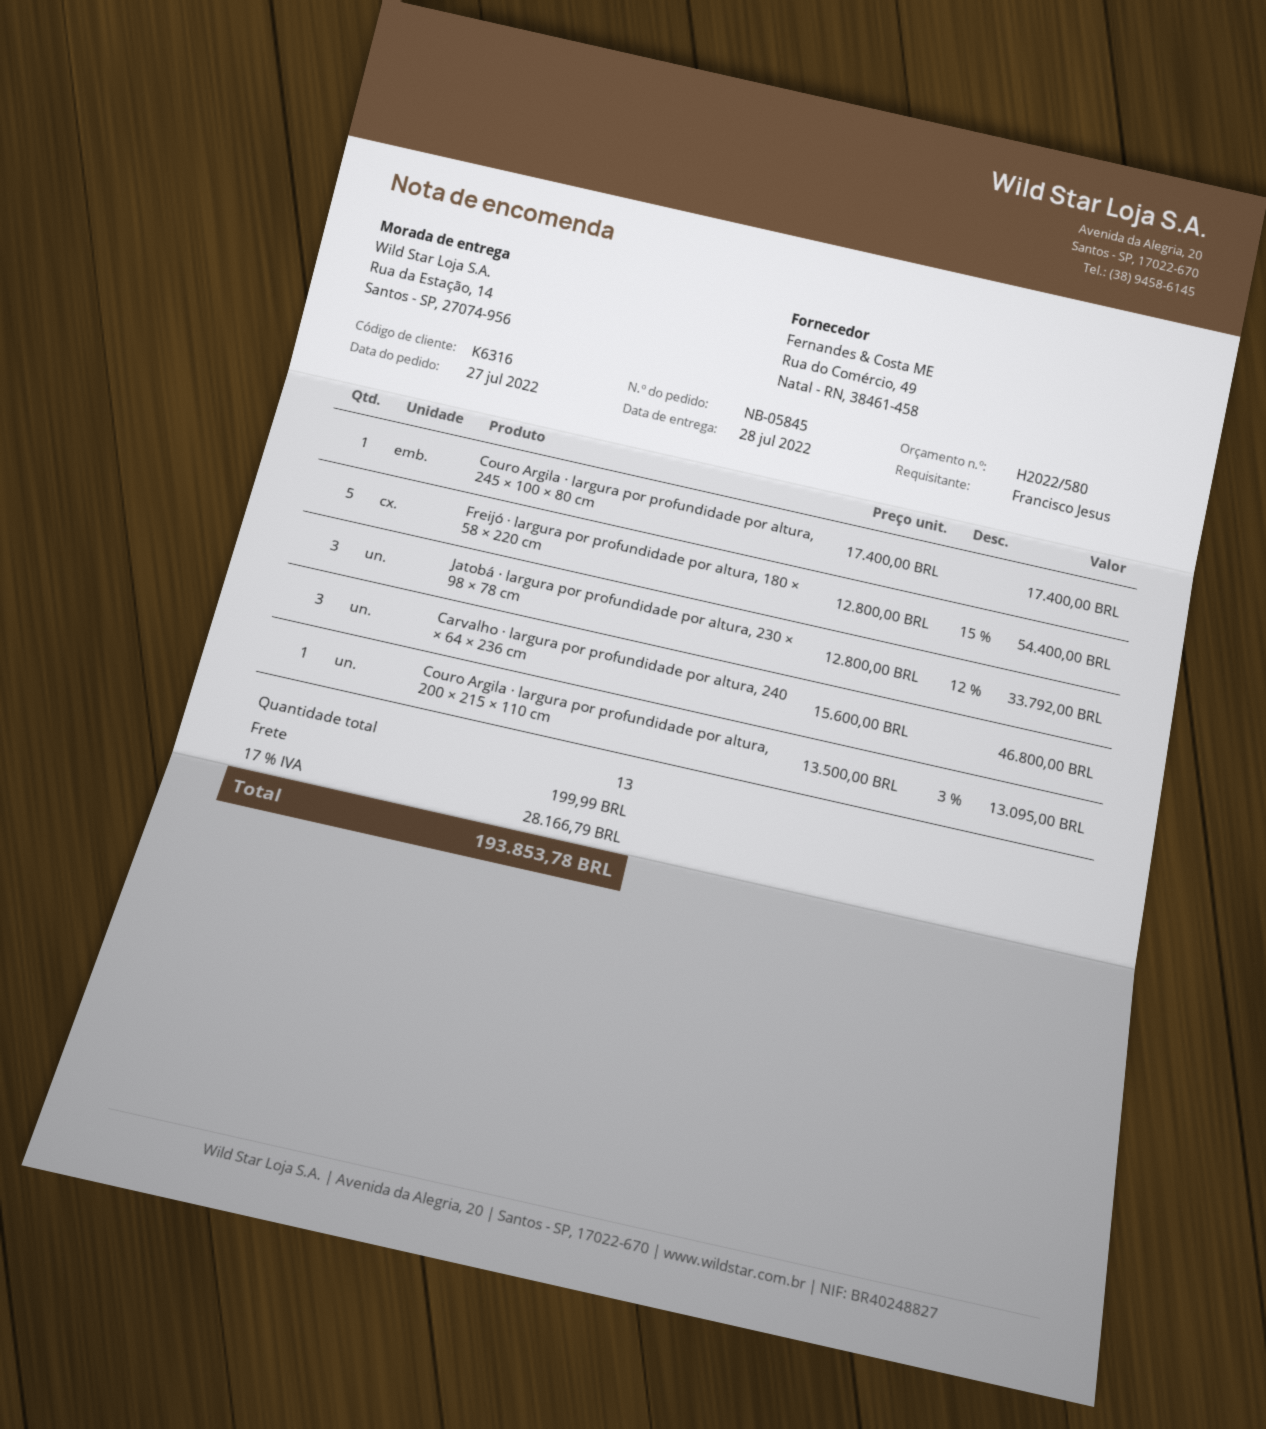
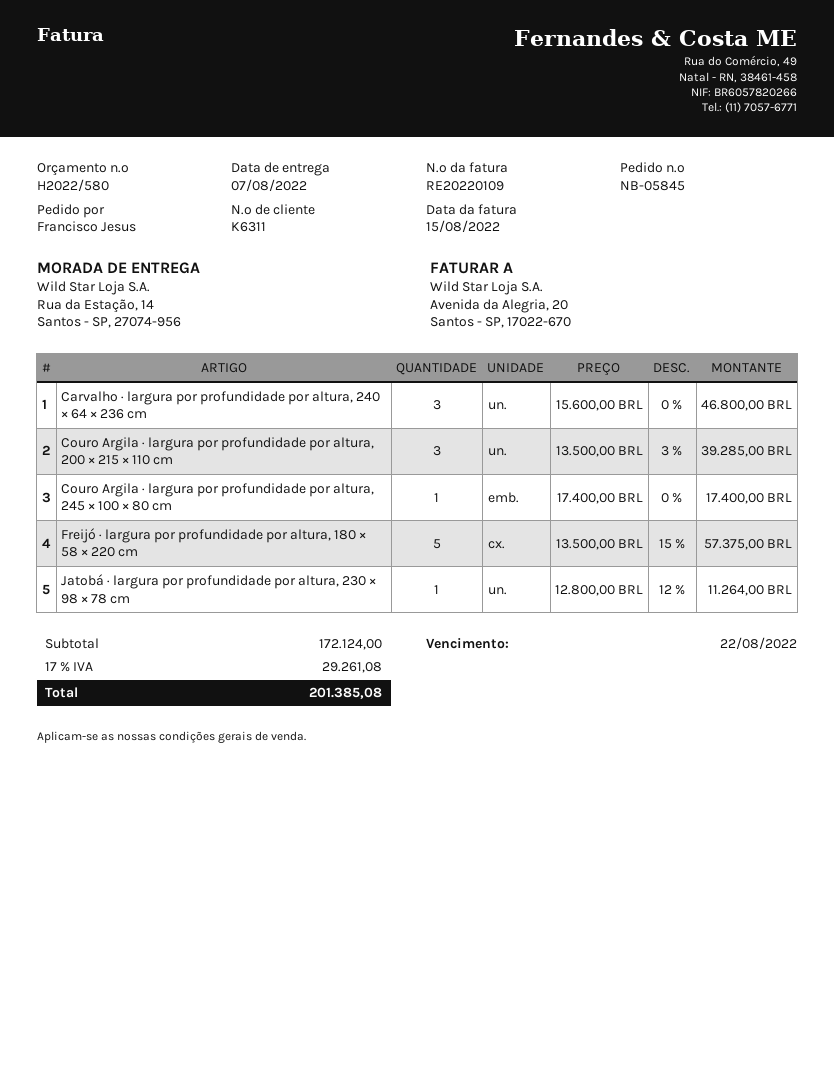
delivery date: 2022-07-28 -> 2022-08-07
customer number: K6316 -> K6311
Freijó · largura por profundidade por altura, 180 × 58 × 220 cm: 5 x 12800.00 - 15% = 54400.00 -> 5 x 13500.00 - 15% = 57375.00
Jatobá · largura por profundidade por altura, 230 × 98 × 78 cm: 3 x 12800.00 - 12% = 33792.00 -> 1 x 12800.00 - 12% = 11264.00
Couro Argila · largura por profundidade por altura, 200 × 215 × 110 cm: 1 x 13500.00 - 3% = 13095.00 -> 3 x 13500.00 - 3% = 39285.00
shipping: 199.99 -> none
tax: 17% = 28166.79 -> 17% = 29261.08
total: 193853.78 -> 201385.08

